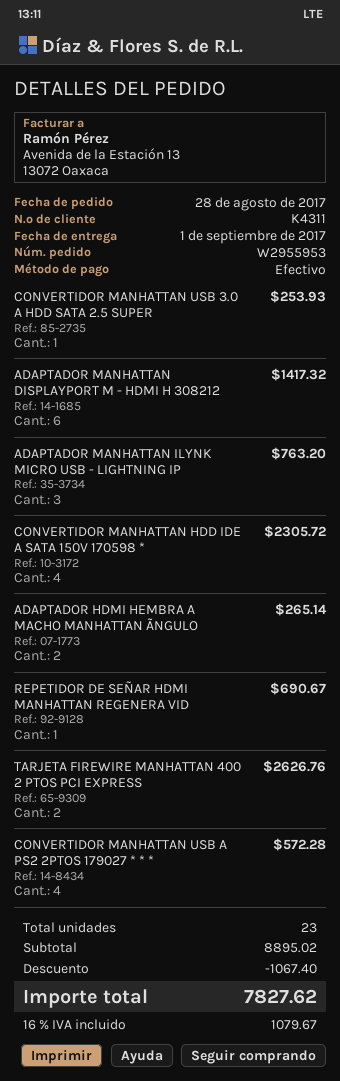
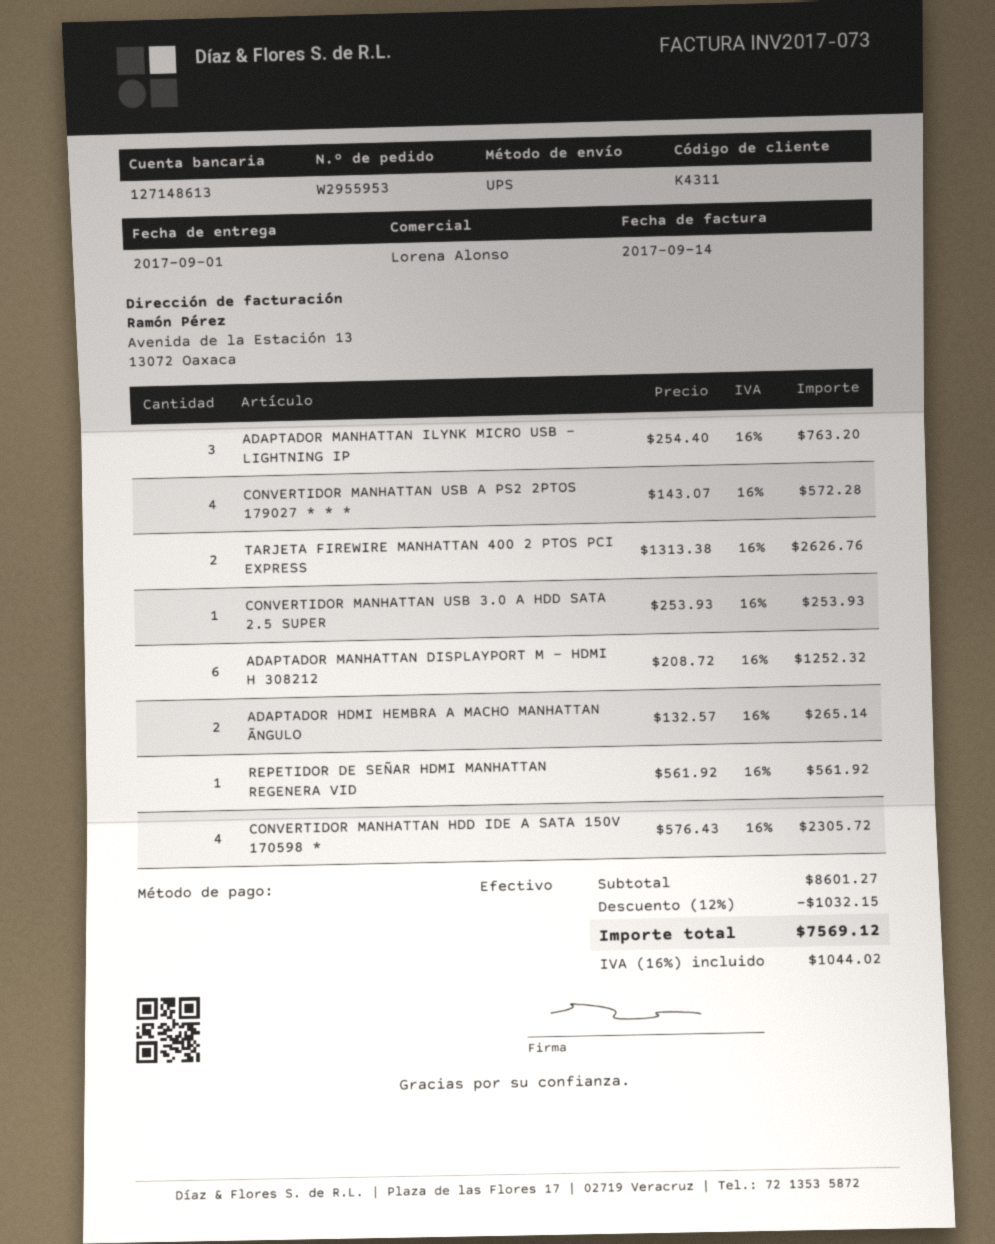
ADAPTADOR MANHATTAN DISPLAYPORT M - HDMI H 308212: 6 for 1417.32 -> 6 for 1252.32
REPETIDOR DE SEÑAR HDMI MANHATTAN REGENERA VID: 1 for 690.67 -> 1 for 561.92
subtotal: 8895.02 -> 8601.27
discount: 1067.40 -> 1032.15
tax: 16% = 1079.67 -> 16% = 1044.02
total: 7827.62 -> 7569.12

